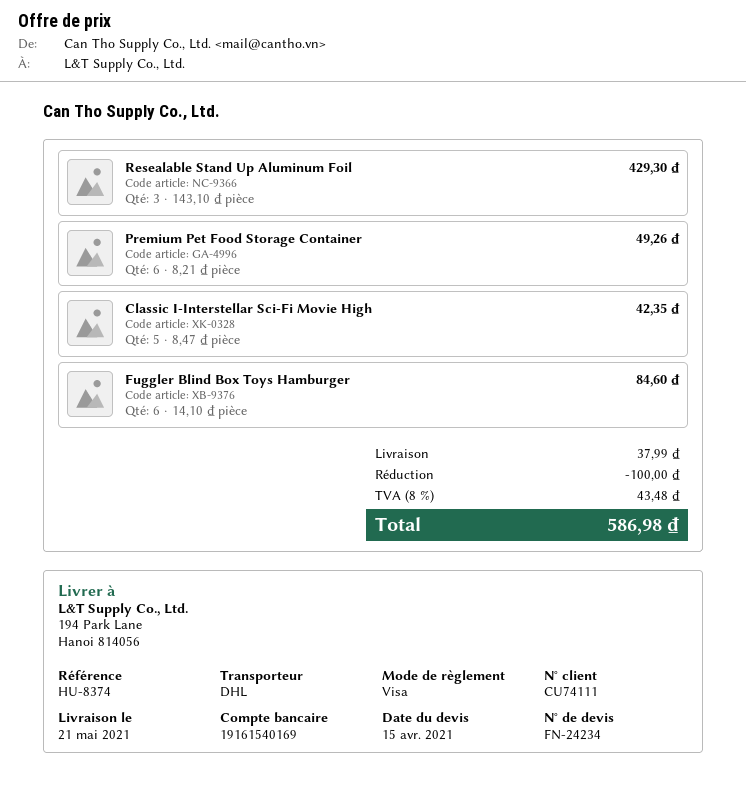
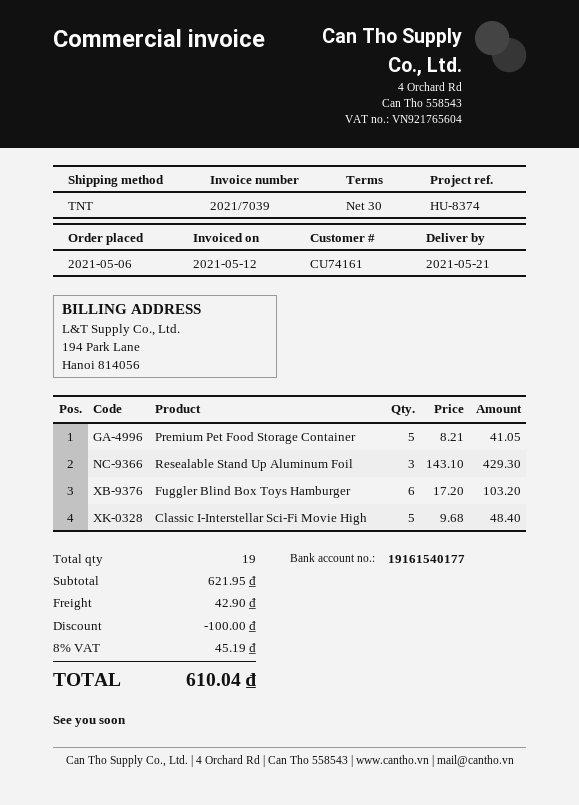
customer number: CU74111 -> CU74161
bank account: 19161540169 -> 19161540177
shipping method: DHL -> TNT
Premium Pet Food Storage Container: 6 x 8.21 = 49.26 -> 5 x 8.21 = 41.05
Classic I-Interstellar Sci-Fi Movie High: 5 x 8.47 = 42.35 -> 5 x 9.68 = 48.40
Fuggler Blind Box Toys Hamburger: 6 x 14.10 = 84.60 -> 6 x 17.20 = 103.20
shipping: 37.99 -> 42.90
tax: 8% = 43.48 -> 8% = 45.19
total: 586.98 -> 610.04

